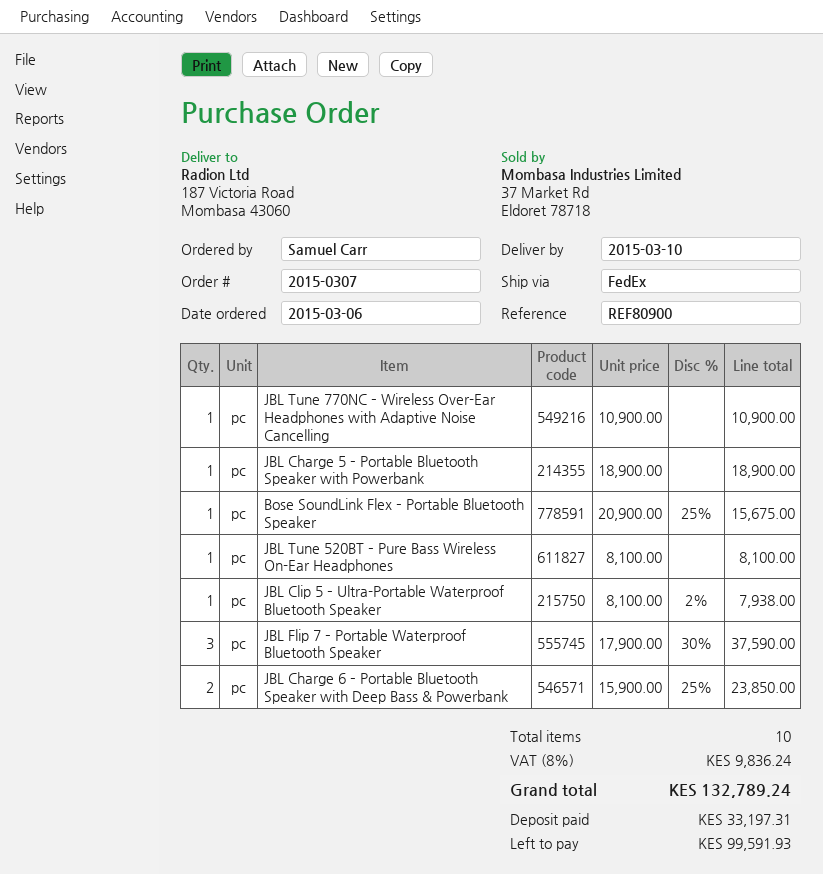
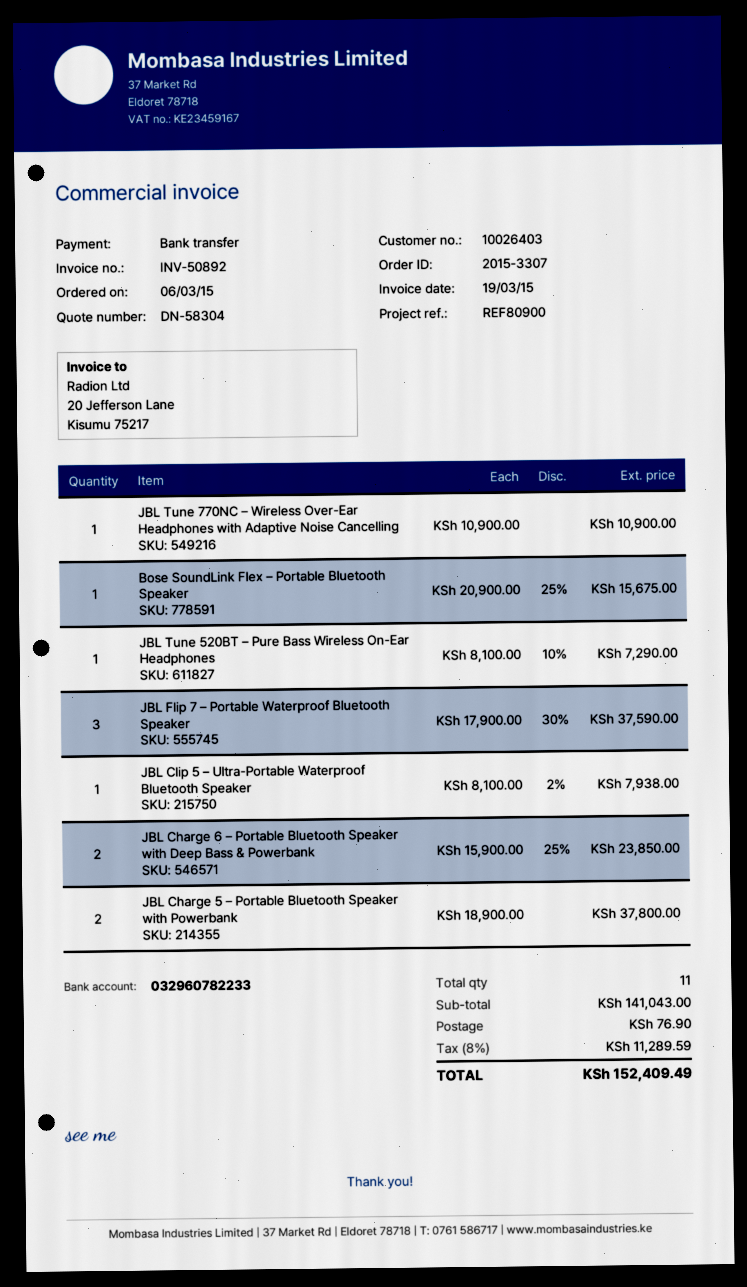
order number: 2015-0307 -> 2015-3307
JBL Charge 5 – Portable Bluetooth Speaker with Powerbank: 1 x 18900.00 = 18900.00 -> 2 x 18900.00 = 37800.00
JBL Tune 520BT – Pure Bass Wireless On-Ear Headphones: 1 x 8100.00 = 8100.00 -> 1 x 8100.00 - 10% = 7290.00
total quantity: 10 -> 11
shipping: none -> 76.90
tax: 8% = 9836.24 -> 8% = 11289.59
total: 132789.24 -> 152409.49

